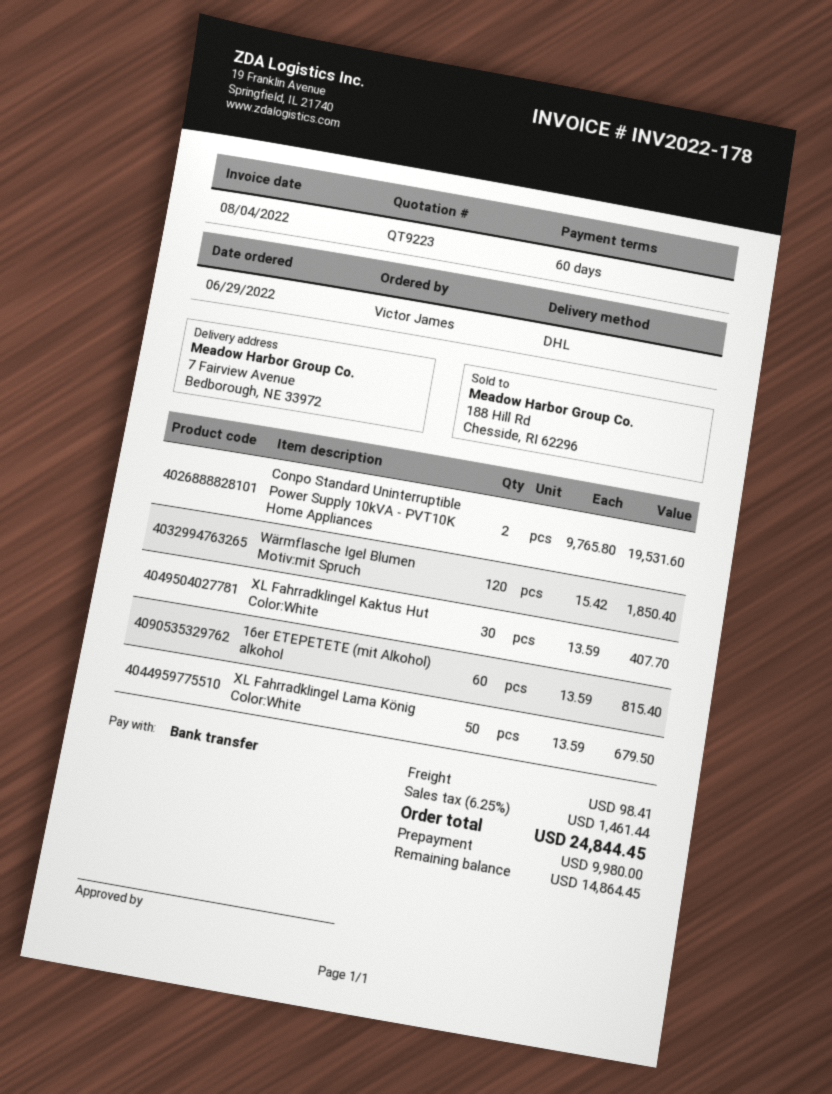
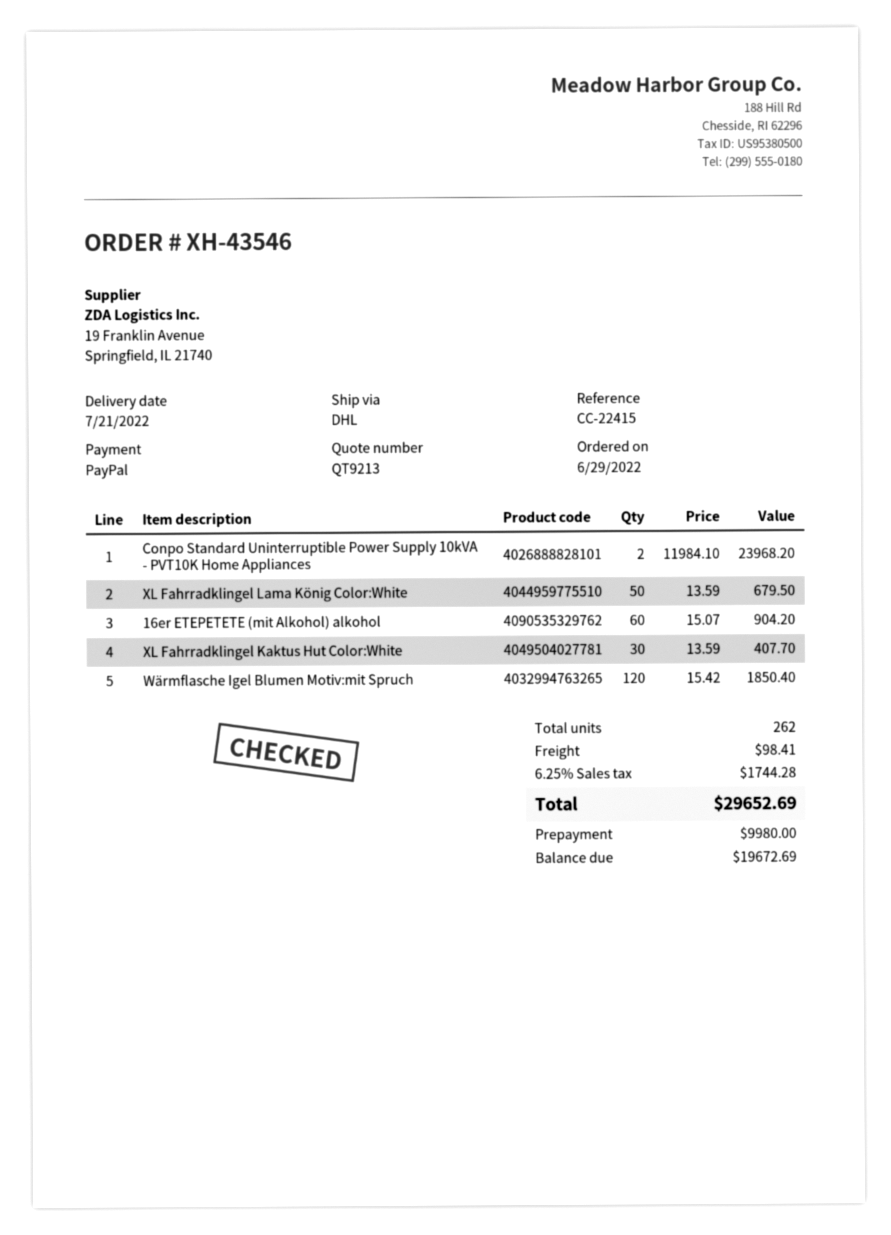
quote number: QT9223 -> QT9213
payment method: bank transfer -> PayPal
Conpo Standard Uninterruptible Power Supply 10kVA - PVT10K Home Appliances: 2 x 9765.80 = 19531.60 -> 2 x 11984.10 = 23968.20
16er ETEPETETE (mit Alkohol) alkohol: 60 x 13.59 = 815.40 -> 60 x 15.07 = 904.20
tax: 6.25% = 1461.44 -> 6.25% = 1744.28
total: 24844.45 -> 29652.69
balance: 14864.45 -> 19672.69

